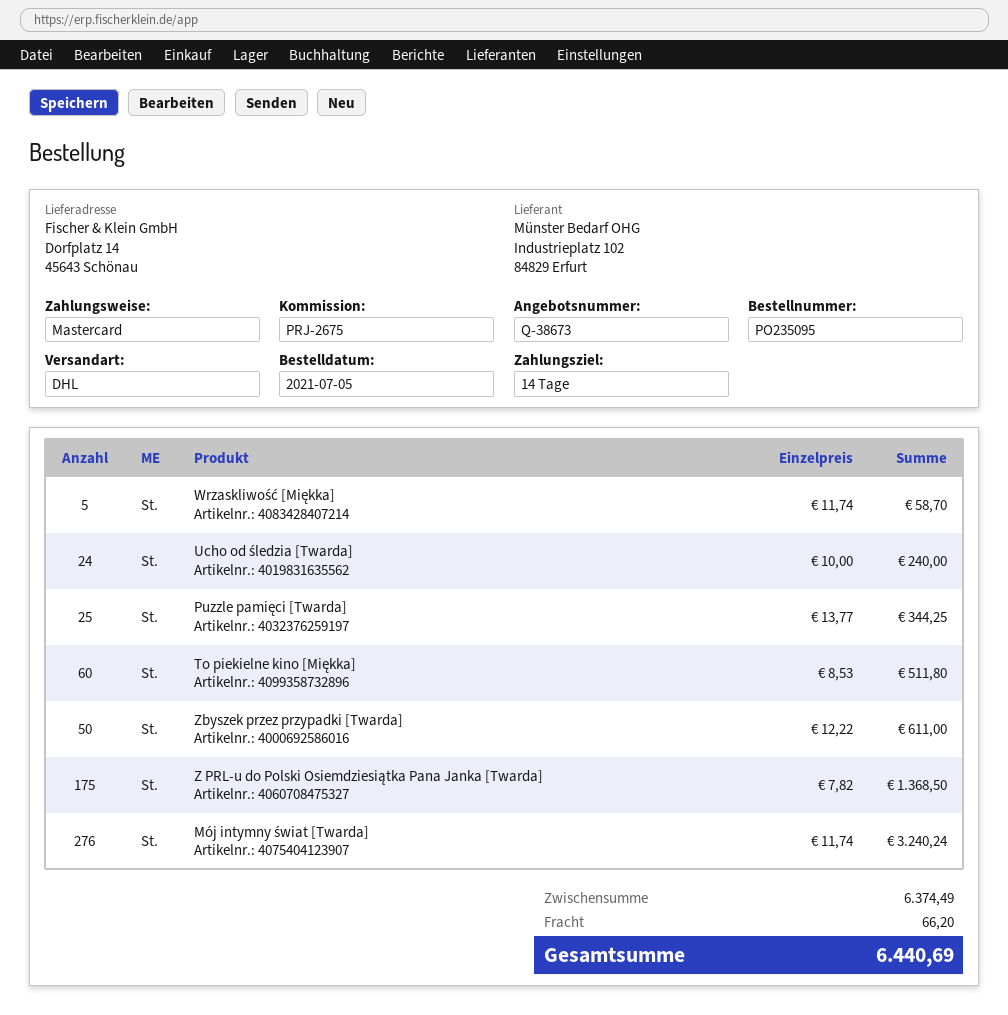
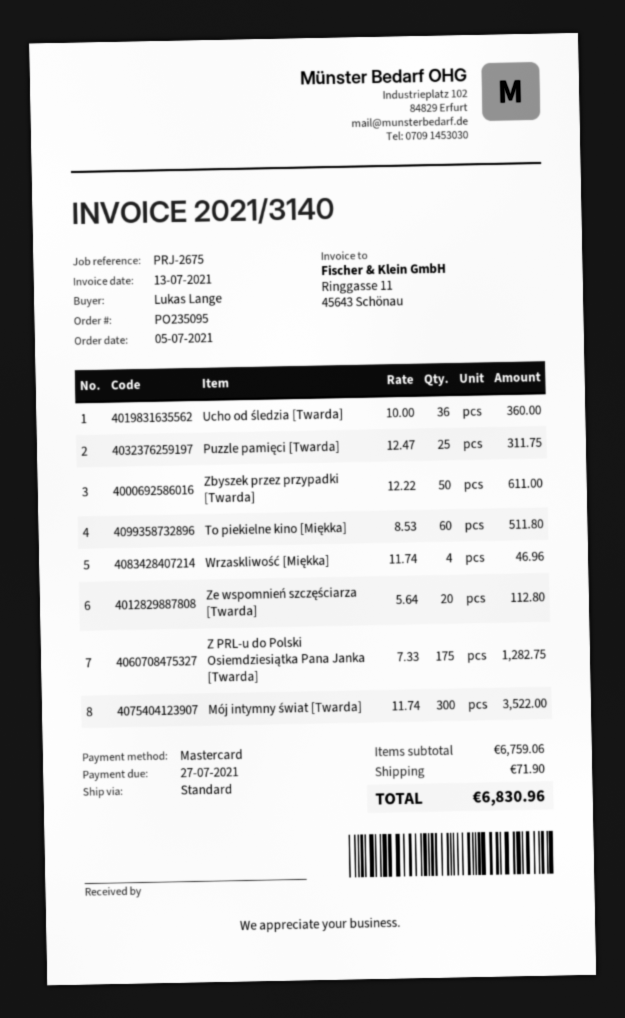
shipping method: DHL -> standard
Wrzaskliwość [Miękka]: 5 x 11.74 = 58.70 -> 4 x 11.74 = 46.96
Ucho od śledzia [Twarda]: 24 x 10.00 = 240.00 -> 36 x 10.00 = 360.00
Puzzle pamięci [Twarda]: 25 x 13.77 = 344.25 -> 25 x 12.47 = 311.75
Z PRL-u do Polski Osiemdziesiątka Pana Janka [Twarda]: 175 x 7.82 = 1368.50 -> 175 x 7.33 = 1282.75
Mój intymny świat [Twarda]: 276 x 11.74 = 3240.24 -> 300 x 11.74 = 3522.00
Ze wspomnień szczęściarza [Twarda]: none -> 20 x 5.64 = 112.80
subtotal: 6374.49 -> 6759.06
shipping: 66.20 -> 71.90
total: 6440.69 -> 6830.96

